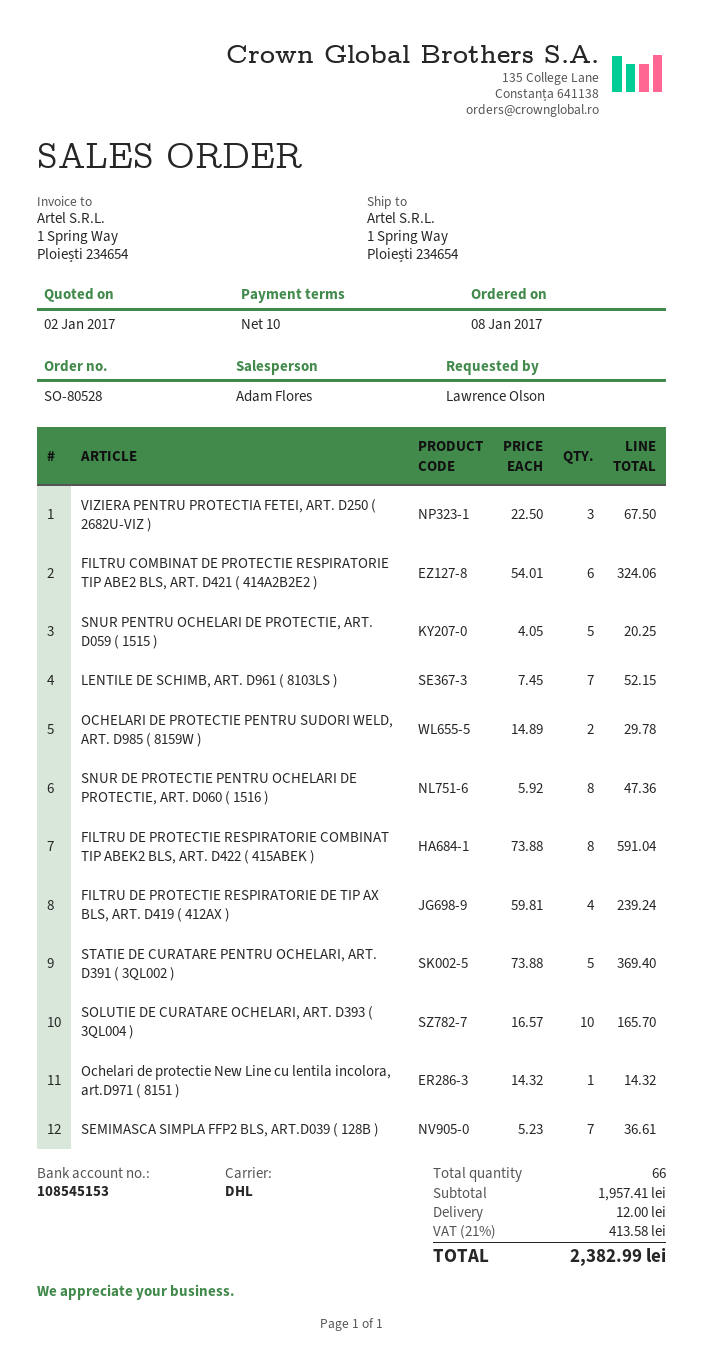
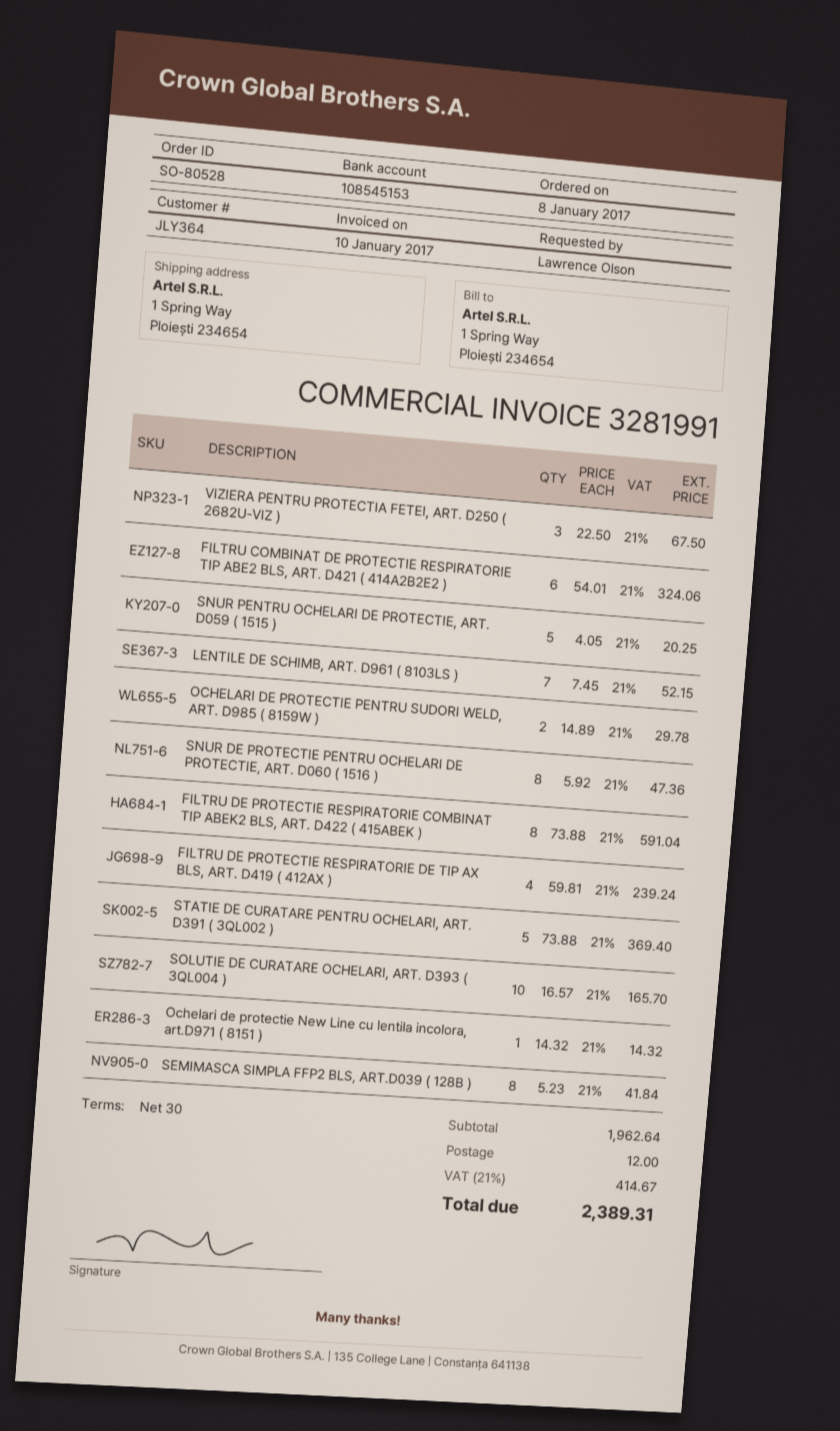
payment terms: 10 days -> 30 days
SEMIMASCA SIMPLA FFP2 BLS, ART.D039 ( 128B ): 7 x 5.23 = 36.61 -> 8 x 5.23 = 41.84
subtotal: 1957.41 -> 1962.64
tax: 21% = 413.58 -> 21% = 414.67
total: 2382.99 -> 2389.31

